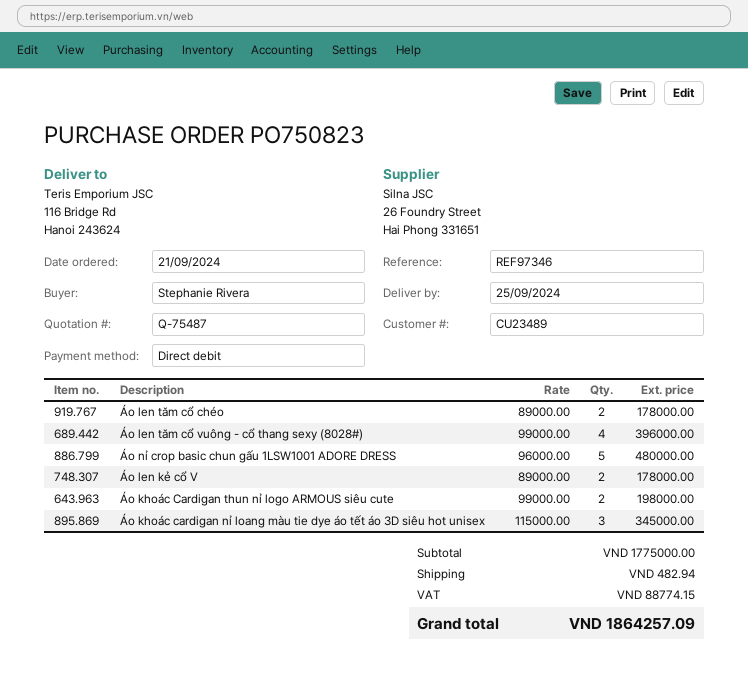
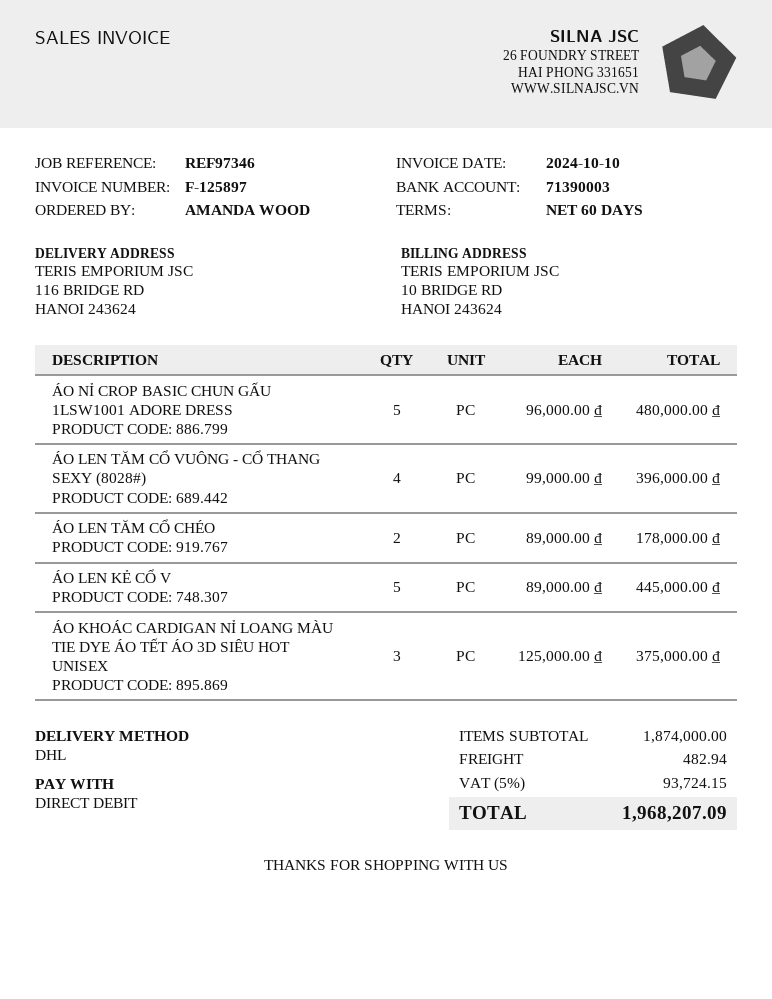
ordered by: Stephanie Rivera -> AMANDA WOOD
Áo len kẻ cổ V: 2 x 89000.00 = 178000.00 -> 5 x 89000.00 = 445000.00
Áo khoác Cardigan thun nỉ logo ARMOUS siêu cute: 2 x 99000.00 = 198000.00 -> none
Áo khoác cardigan nỉ loang màu tie dye áo tết áo 3D siêu hot unisex: 3 x 115000.00 = 345000.00 -> 3 x 125000.00 = 375000.00
subtotal: 1775000.00 -> 1874000.00
tax: 88774.15 -> 93724.15
total: 1864257.09 -> 1968207.09

